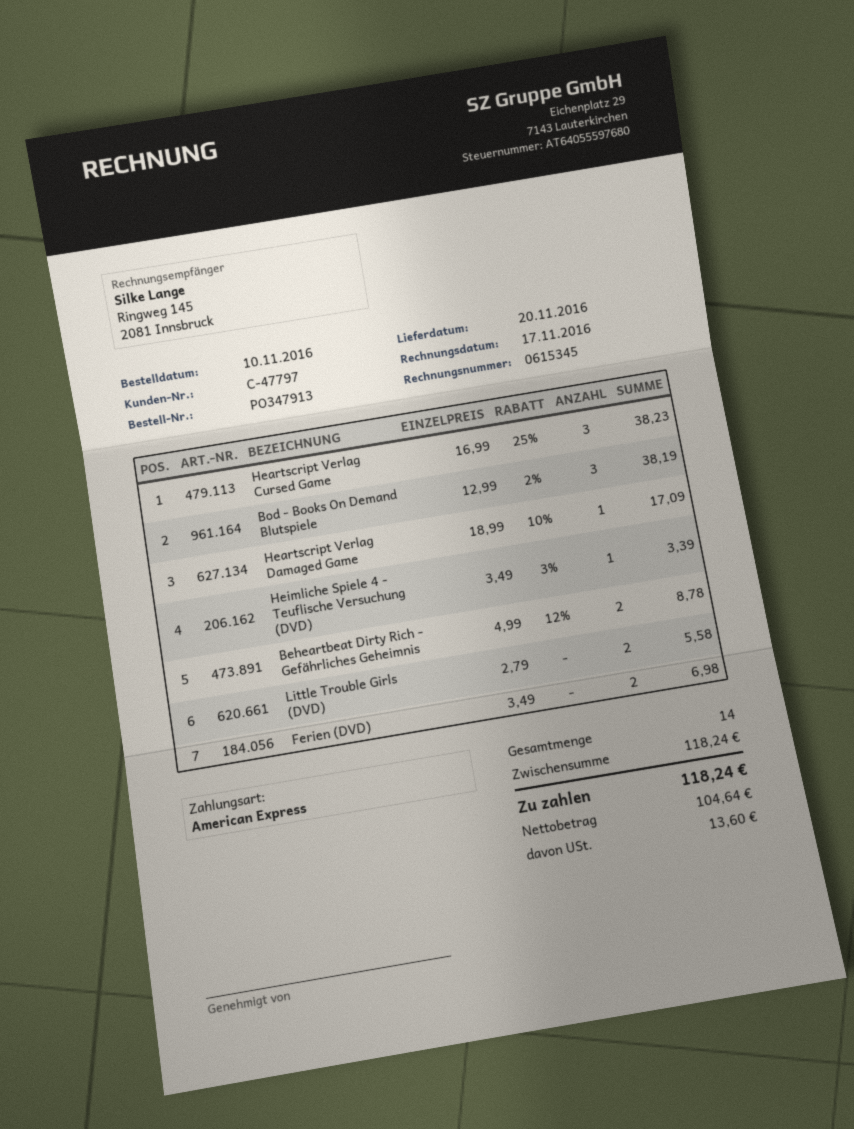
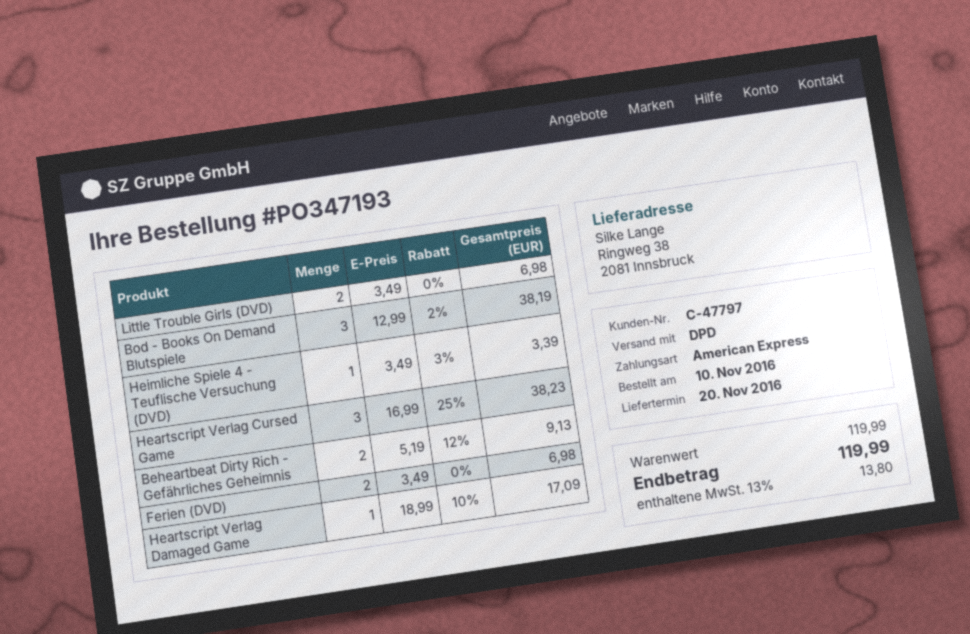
order number: PO347913 -> PO347193
Beheartbeat Dirty Rich - Gefährliches Geheimnis: 2 x 4.99 - 12% = 8.78 -> 2 x 5.19 - 12% = 9.13
Little Trouble Girls (DVD): 2 x 2.79 = 5.58 -> 2 x 3.49 = 6.98
subtotal: 118.24 -> 119.99
tax: 13.60 -> 13.80
total: 118.24 -> 119.99

